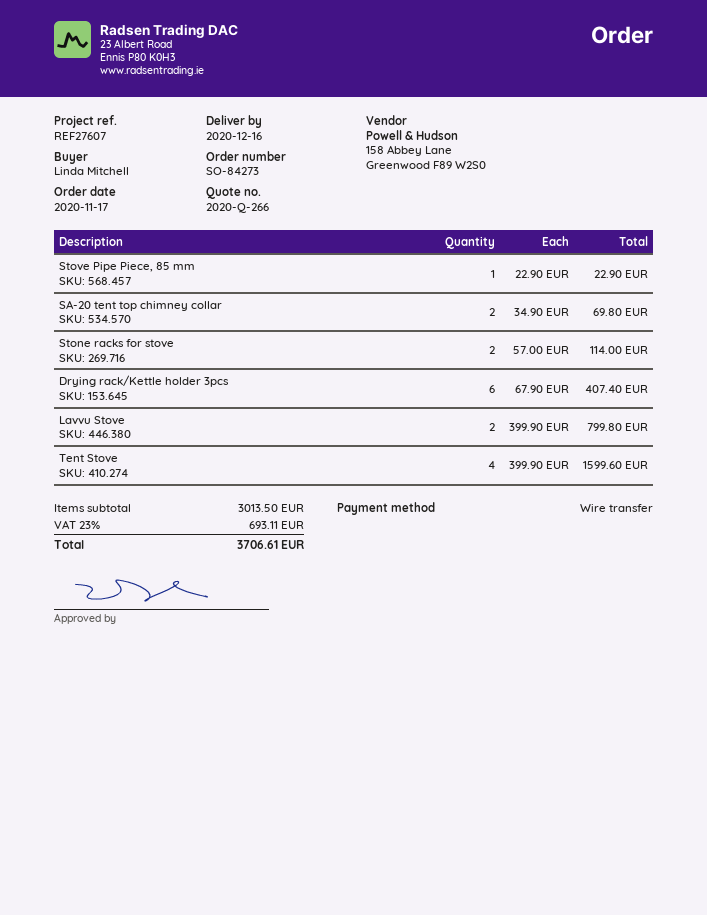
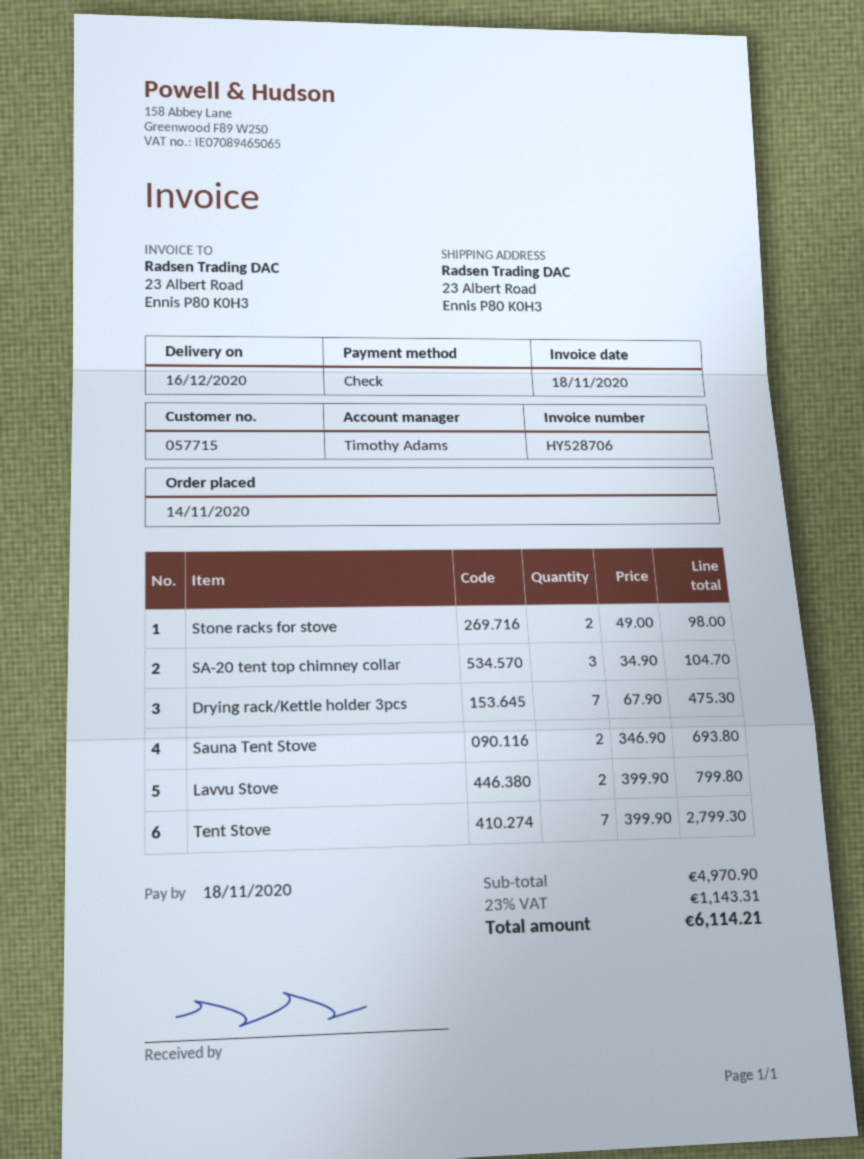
order date: 2020-11-17 -> 2020-11-14
payment method: bank transfer -> cheque
Stove Pipe Piece, 85 mm: 1 x 22.90 = 22.90 -> none
SA-20 tent top chimney collar: 2 x 34.90 = 69.80 -> 3 x 34.90 = 104.70
Stone racks for stove: 2 x 57.00 = 114.00 -> 2 x 49.00 = 98.00
Drying rack/Kettle holder 3pcs: 6 x 67.90 = 407.40 -> 7 x 67.90 = 475.30
Tent Stove: 4 x 399.90 = 1599.60 -> 7 x 399.90 = 2799.30
Sauna Tent Stove: none -> 2 x 346.90 = 693.80
subtotal: 3013.50 -> 4970.90
tax: 23% = 693.11 -> 23% = 1143.31
total: 3706.61 -> 6114.21

